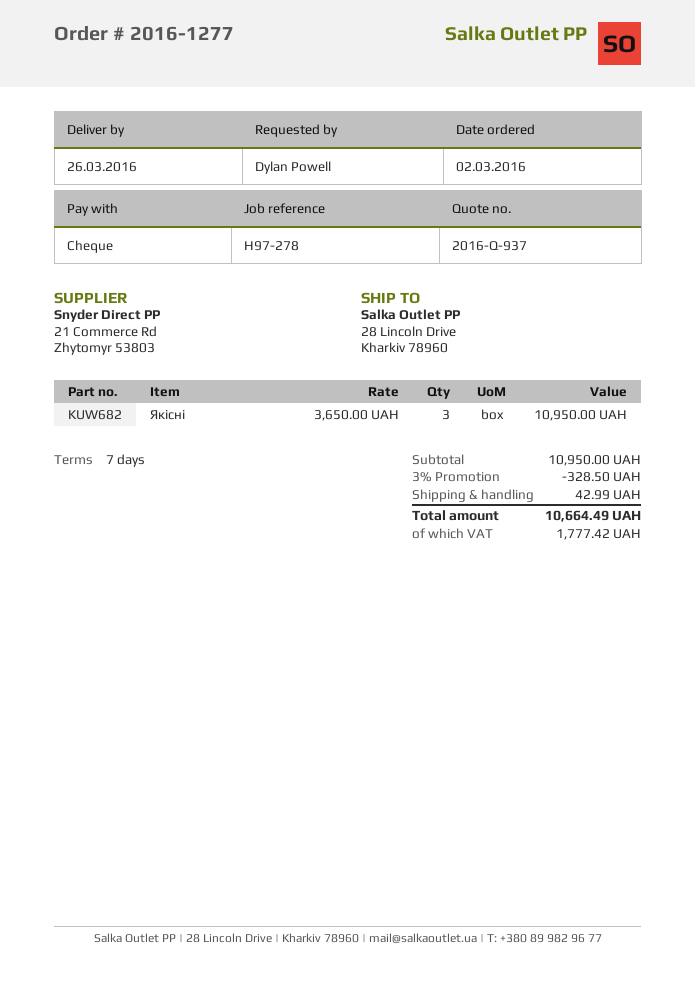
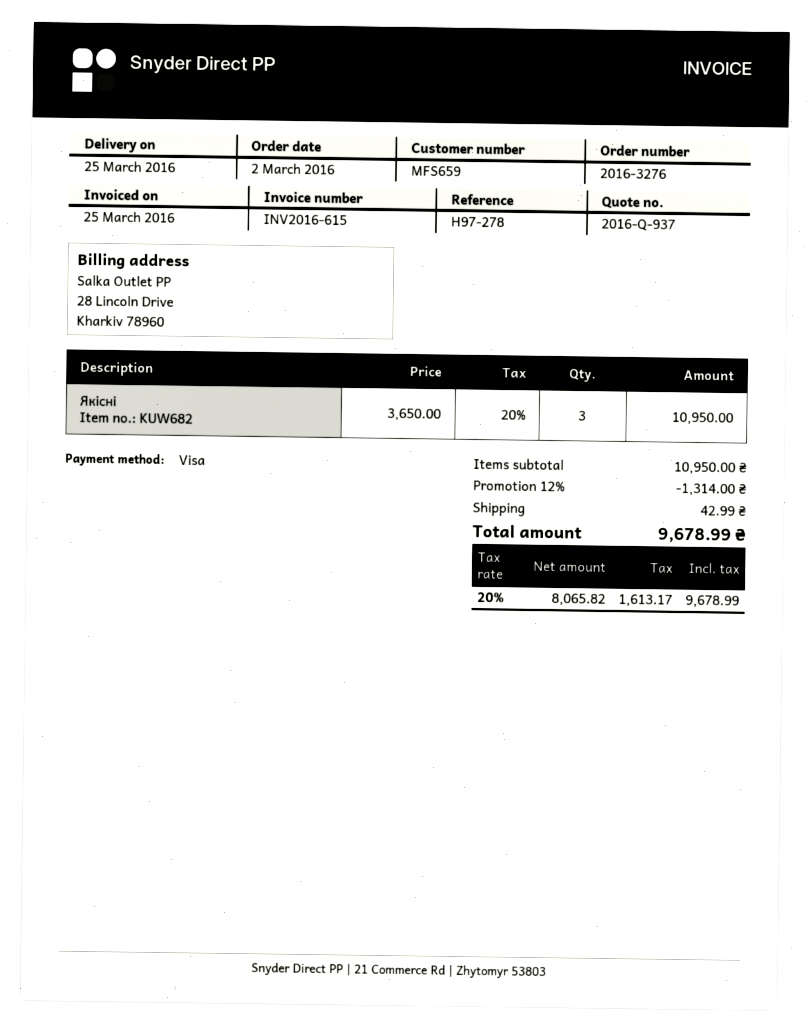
order number: 2016-1277 -> 2016-3276
delivery date: 2016-03-26 -> 2016-03-25
payment method: cheque -> Visa
discount: 3% = 328.50 -> 12% = 1314.00
tax: 1777.42 -> 1613.17
total: 10664.49 -> 9678.99

